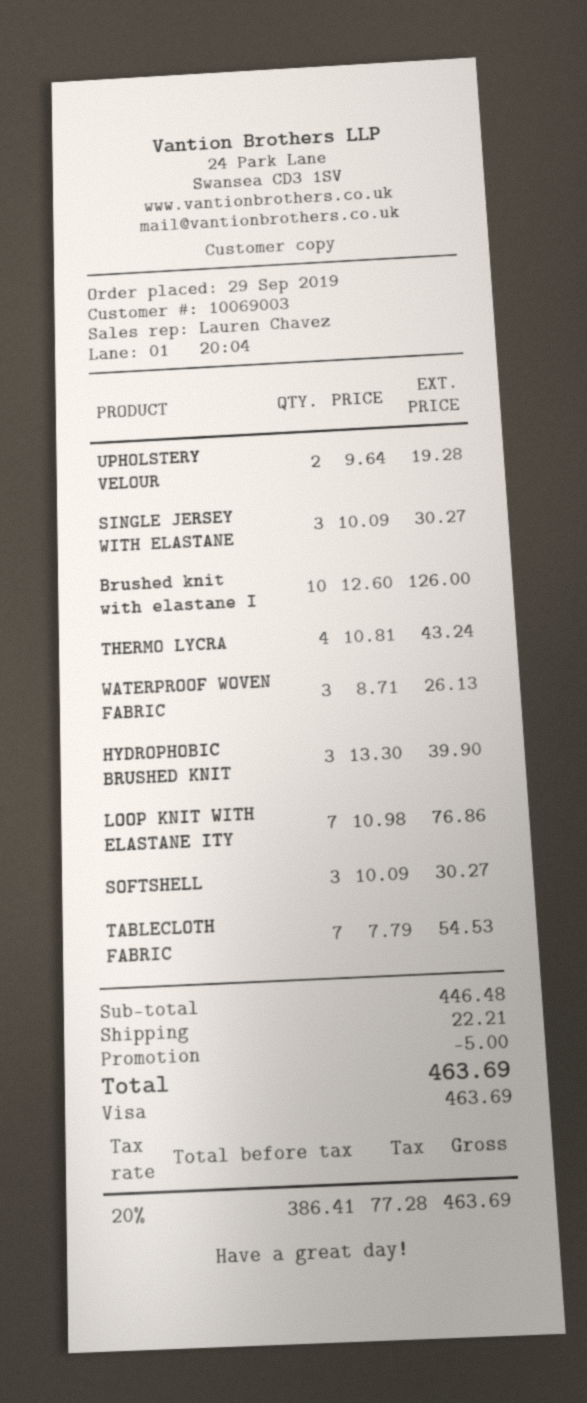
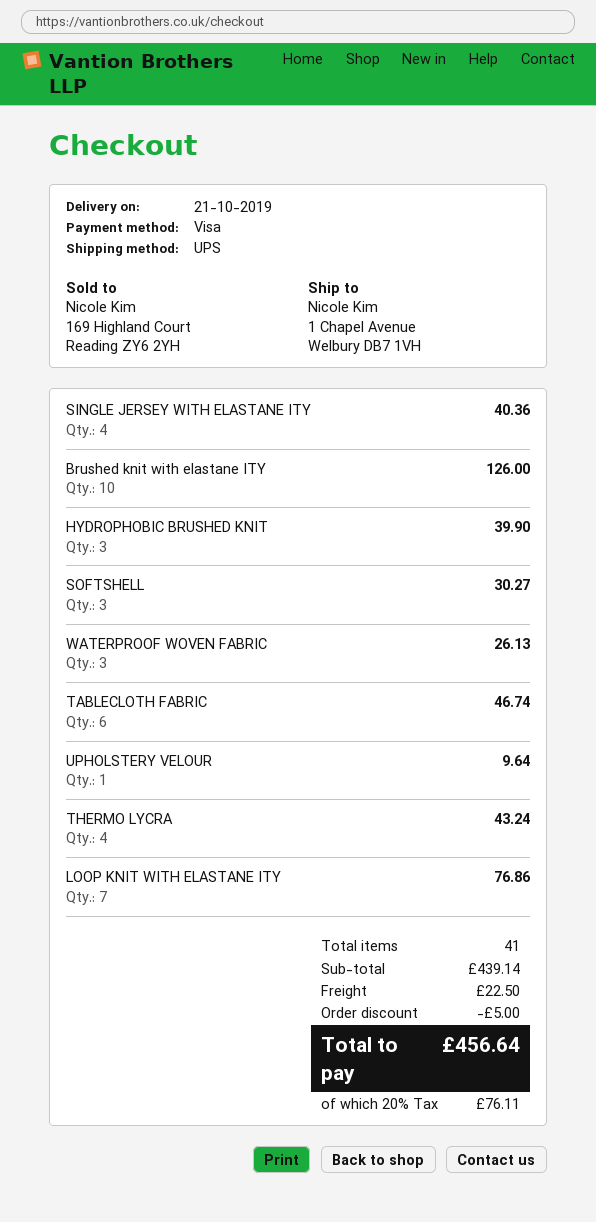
UPHOLSTERY VELOUR: 2 for 19.28 -> 1 for 9.64
SINGLE JERSEY WITH ELASTANE: 3 for 30.27 -> 4 for 40.36
TABLECLOTH FABRIC: 7 for 54.53 -> 6 for 46.74
subtotal: 446.48 -> 439.14
shipping: 22.21 -> 22.50
tax: 20% = 77.28 -> 20% = 76.11
total: 463.69 -> 456.64

